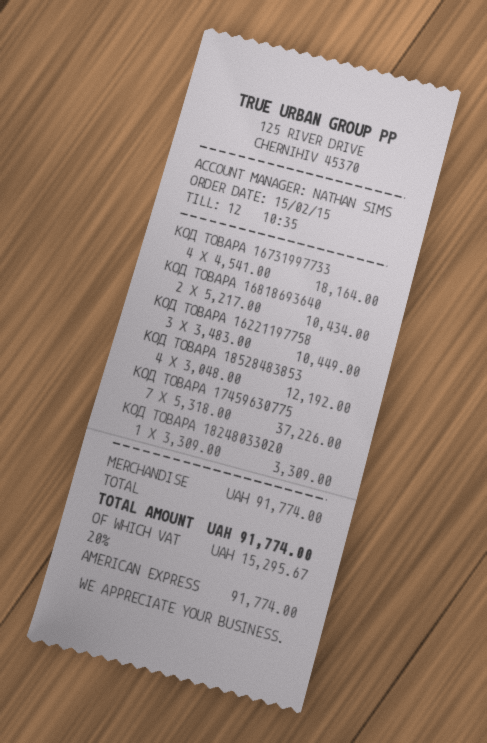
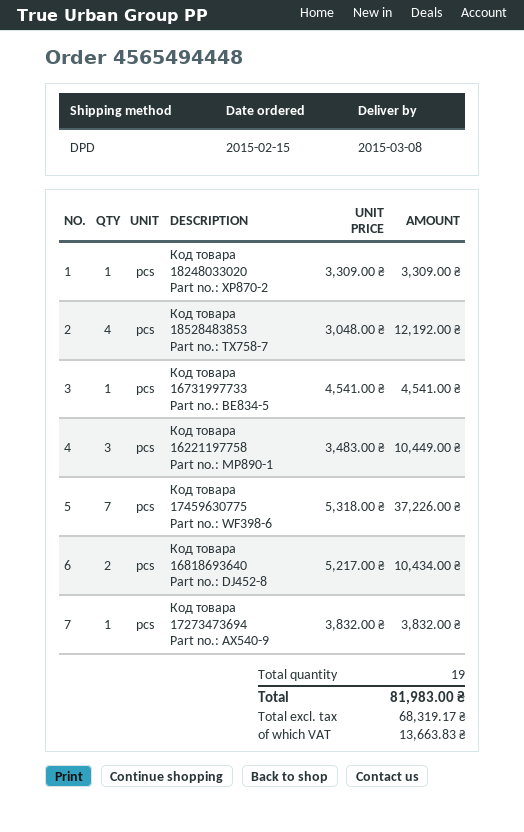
КОД ТОВАРА 16731997733: 4 x 4541.00 = 18164.00 -> 1 x 4541.00 = 4541.00
Код товара 17273473694: none -> 1 x 3832.00 = 3832.00
tax: 15295.67 -> 13663.83
total: 91774.00 -> 81983.00

